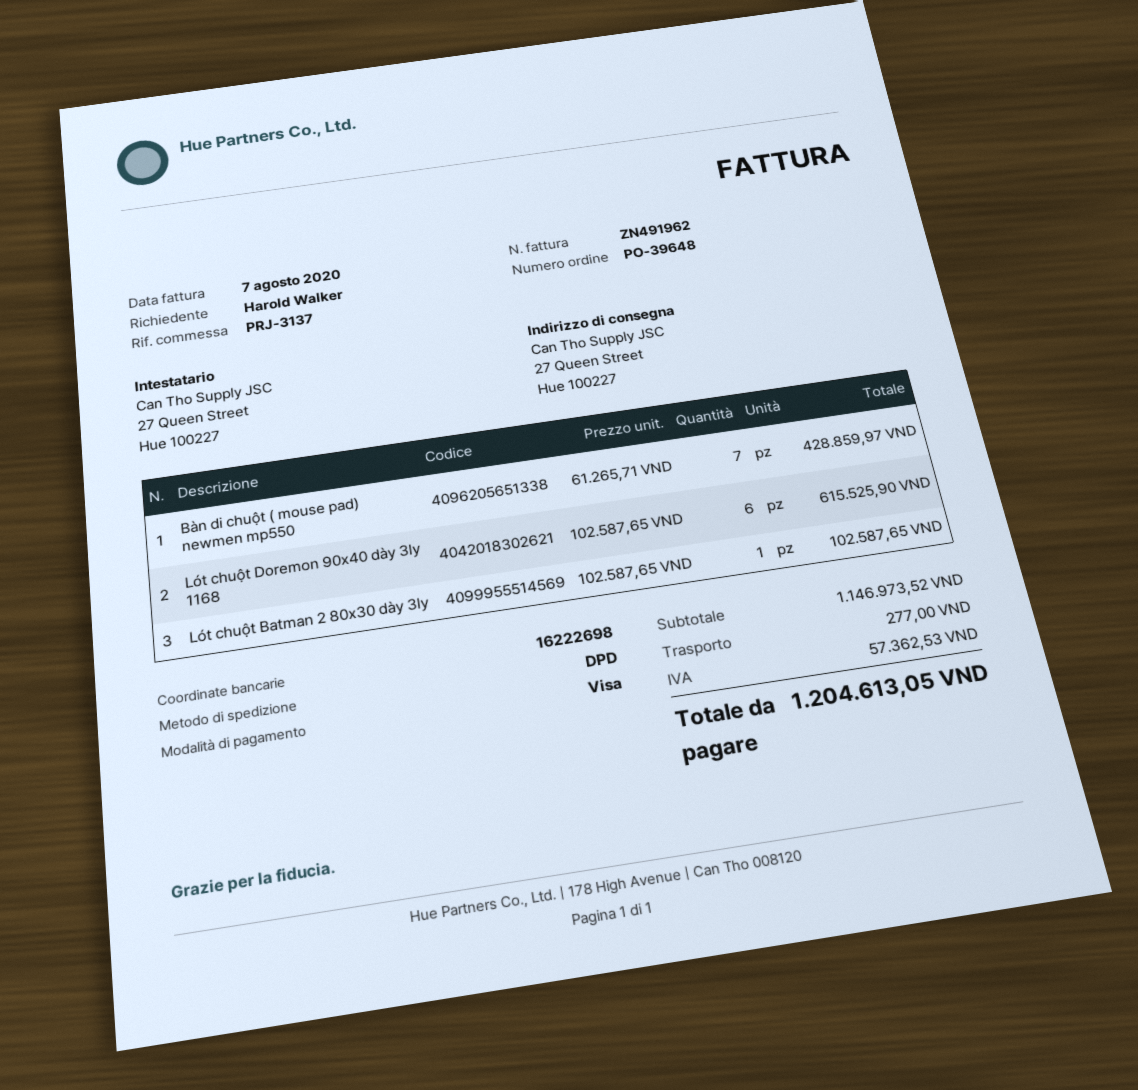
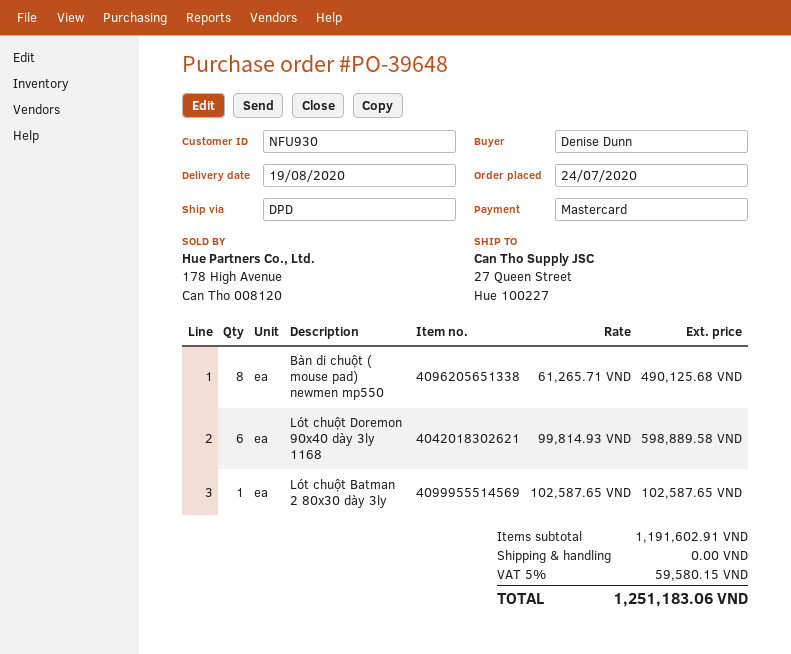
ordered by: Harold Walker -> Denise Dunn
payment method: Visa -> Mastercard
Bàn di chuột ( mouse pad) newmen mp550: 7 x 61265.71 = 428859.97 -> 8 x 61265.71 = 490125.68
Lót chuột Doremon 90x40 dày 3ly 1168: 6 x 102587.65 = 615525.90 -> 6 x 99814.93 = 598889.58
subtotal: 1146973.52 -> 1191602.91
shipping: 277.00 -> 0.00
tax: 57362.53 -> 59580.15
total: 1204613.05 -> 1251183.06

